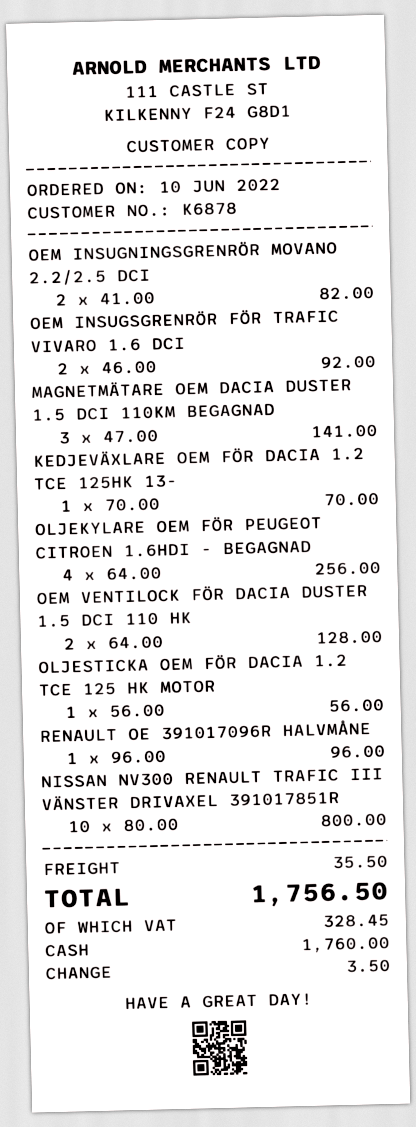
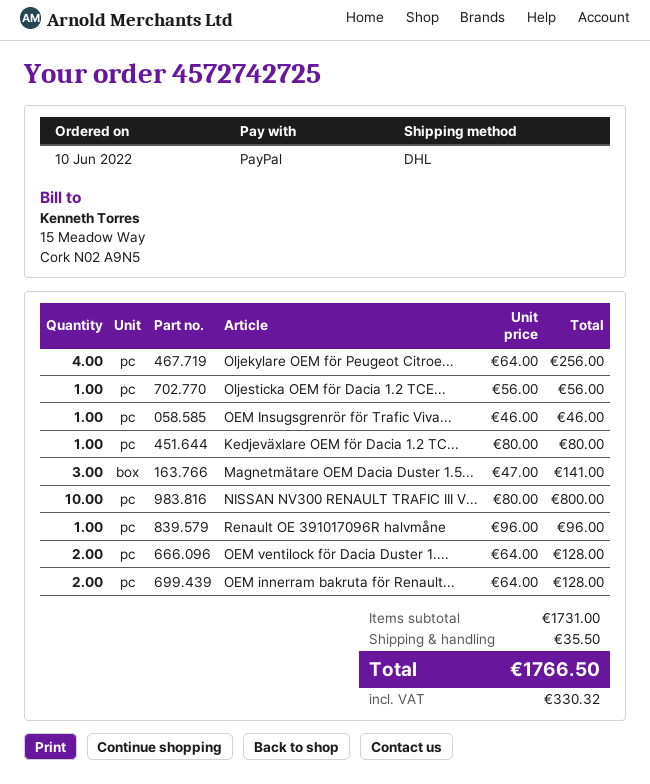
payment method: cash -> PayPal
OEM INSUGNINGSGRENRÖR MOVANO 2.2/2.5 DCI: 2 x 41.00 = 82.00 -> none
OEM INSUGSGRENRÖR FÖR TRAFIC VIVARO 1.6 DCI: 2 x 46.00 = 92.00 -> 1 x 46.00 = 46.00
KEDJEVÄXLARE OEM FÖR DACIA 1.2 TCE 125HK 13-: 1 x 70.00 = 70.00 -> 1 x 80.00 = 80.00
OEM innerram bakruta för Renault...: none -> 2 x 64.00 = 128.00
tax: 328.45 -> 330.32
total: 1756.50 -> 1766.50

